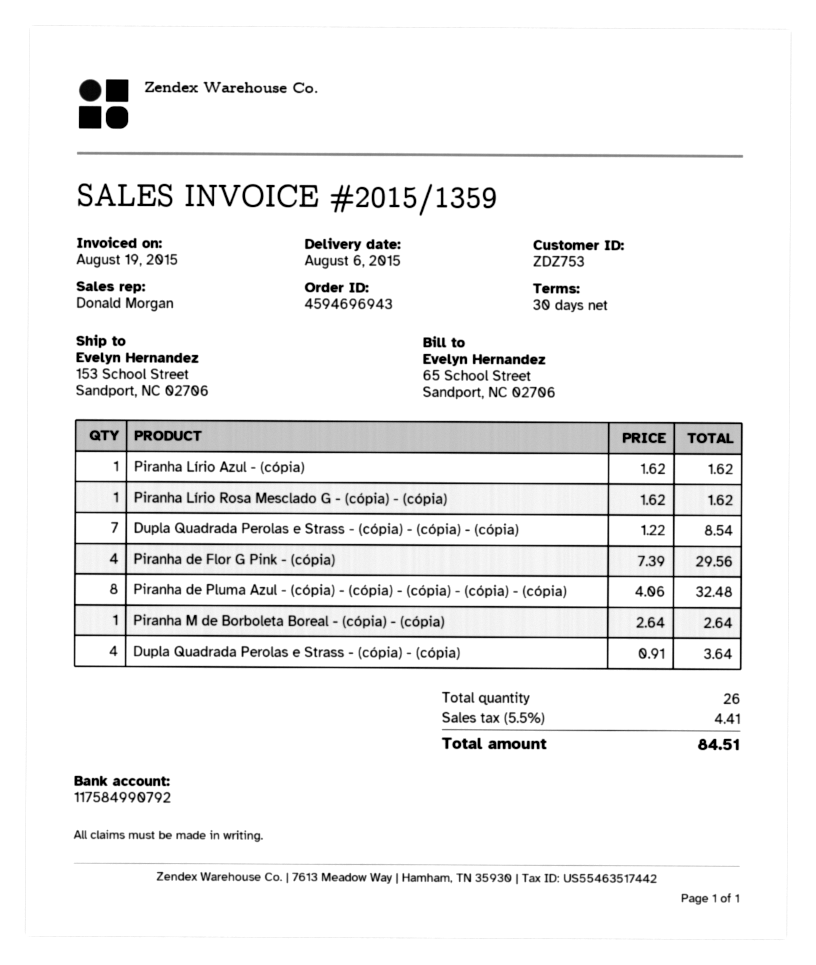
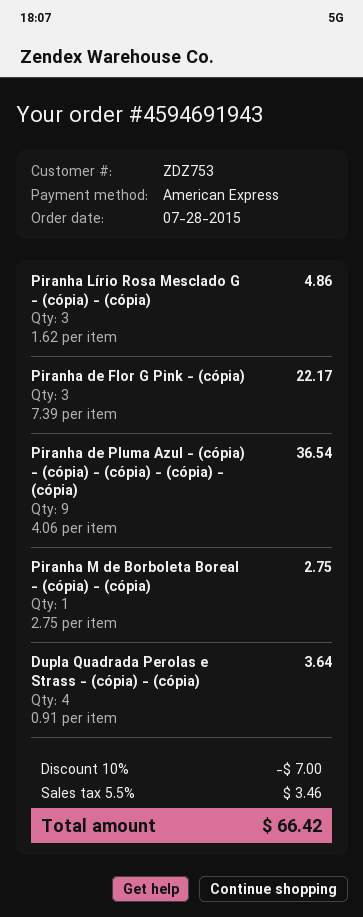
order number: 4594696943 -> 4594691943
Piranha Lírio Azul - (cópia): 1 x 1.62 = 1.62 -> none
Piranha Lírio Rosa Mesclado G - (cópia) - (cópia): 1 x 1.62 = 1.62 -> 3 x 1.62 = 4.86
Dupla Quadrada Perolas e Strass - (cópia) - (cópia) - (cópia): 7 x 1.22 = 8.54 -> none
Piranha de Flor G Pink - (cópia): 4 x 7.39 = 29.56 -> 3 x 7.39 = 22.17
Piranha de Pluma Azul - (cópia) - (cópia) - (cópia) - (cópia) - (cópia): 8 x 4.06 = 32.48 -> 9 x 4.06 = 36.54
Piranha M de Borboleta Boreal - (cópia) - (cópia): 1 x 2.64 = 2.64 -> 1 x 2.75 = 2.75
discount: none -> 10% = 7.00
tax: 5.5% = 4.41 -> 5.5% = 3.46
total: 84.51 -> 66.42

